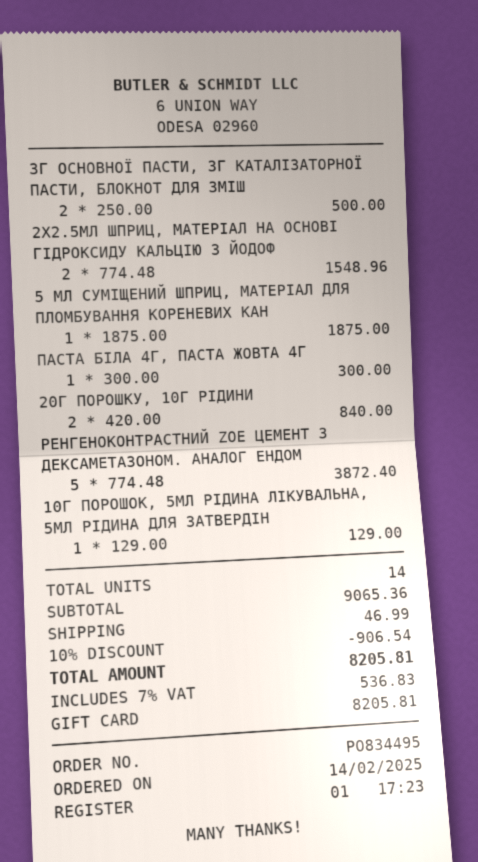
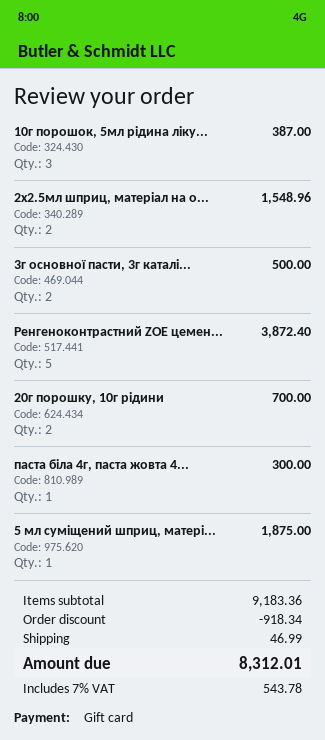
20Г ПОРОШКУ, 10Г РІДИНИ: 2 for 840.00 -> 2 for 700.00
10Г ПОРОШОК, 5МЛ РІДИНА ЛІКУВАЛЬНА, 5МЛ РІДИНА ДЛЯ ЗАТВЕРДІН: 1 for 129.00 -> 3 for 387.00
subtotal: 9065.36 -> 9183.36
discount: 906.54 -> 918.34
tax: 7% = 536.83 -> 7% = 543.78
total: 8205.81 -> 8312.01

